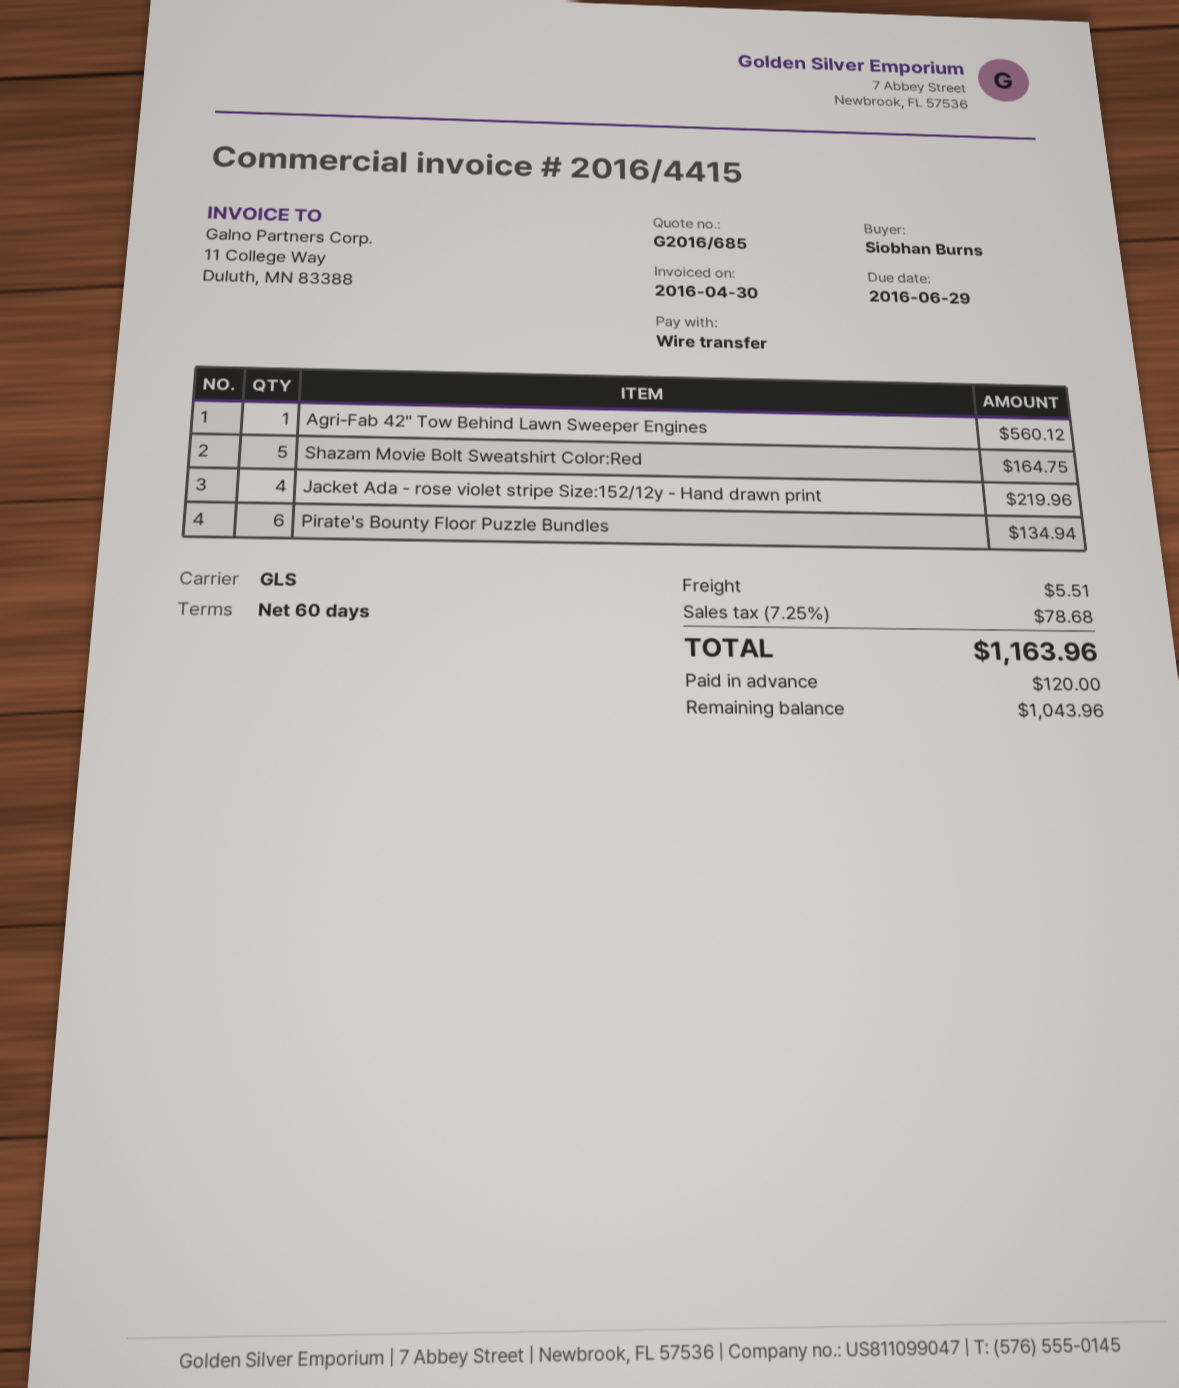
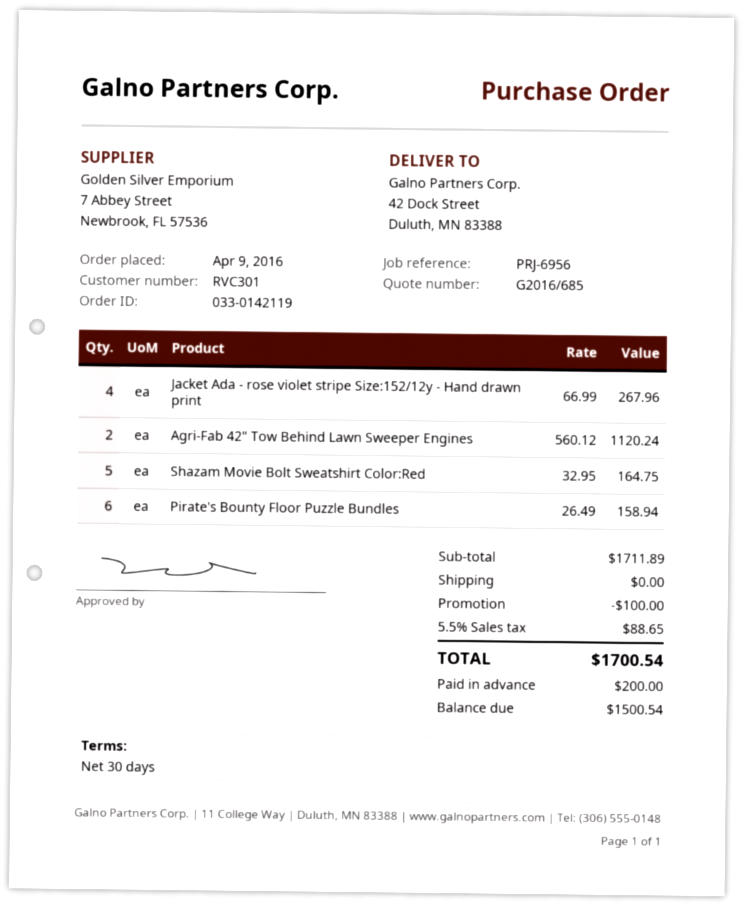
payment terms: 60 days -> 30 days
Agri-Fab 42" Tow Behind Lawn Sweeper Engines: 1 for 560.12 -> 2 for 1120.24
Jacket Ada - rose violet stripe Size:152/12y - Hand drawn print: 4 for 219.96 -> 4 for 267.96
Pirate's Bounty Floor Puzzle Bundles: 6 for 134.94 -> 6 for 158.94
discount: none -> 100.00
shipping: 5.51 -> 0.00
tax: 7.25% = 78.68 -> 5.5% = 88.65
total: 1163.96 -> 1700.54
deposit: 120.00 -> 200.00
balance: 1043.96 -> 1500.54

